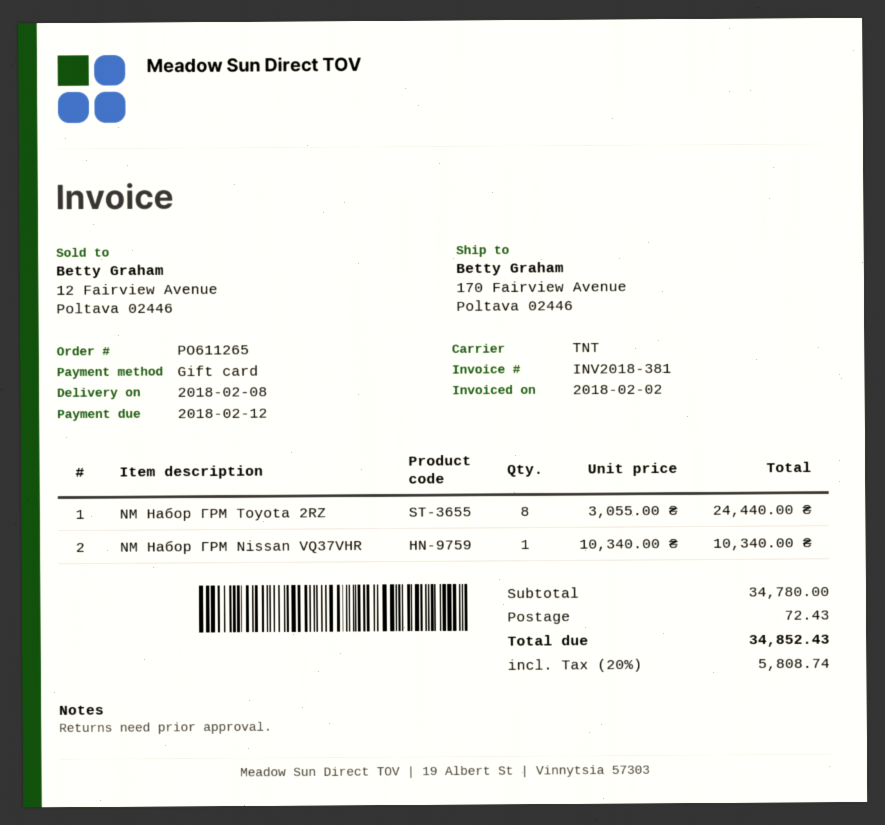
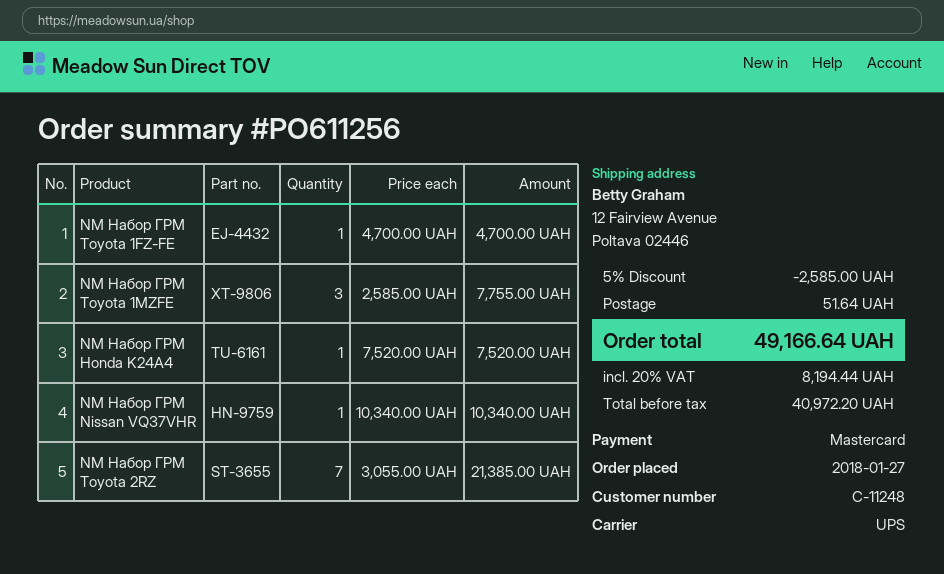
order number: PO611265 -> PO611256
payment method: gift card -> Mastercard
shipping method: TNT -> UPS
ship to: 170 Fairview Avenue, Poltava 02446 -> 12 Fairview Avenue, Poltava 02446
NM Набор ГРМ Toyota 2RZ: 8 x 3055.00 = 24440.00 -> 7 x 3055.00 = 21385.00
NM Набор ГРМ Toyota 1FZ-FE: none -> 1 x 4700.00 = 4700.00
NM Набор ГРМ Toyota 1MZFE: none -> 3 x 2585.00 = 7755.00
NM Набор ГРМ Honda K24A4: none -> 1 x 7520.00 = 7520.00
discount: none -> 5% = 2585.00
shipping: 72.43 -> 51.64
tax: 20% = 5808.74 -> 20% = 8194.44
total: 34852.43 -> 49166.64

